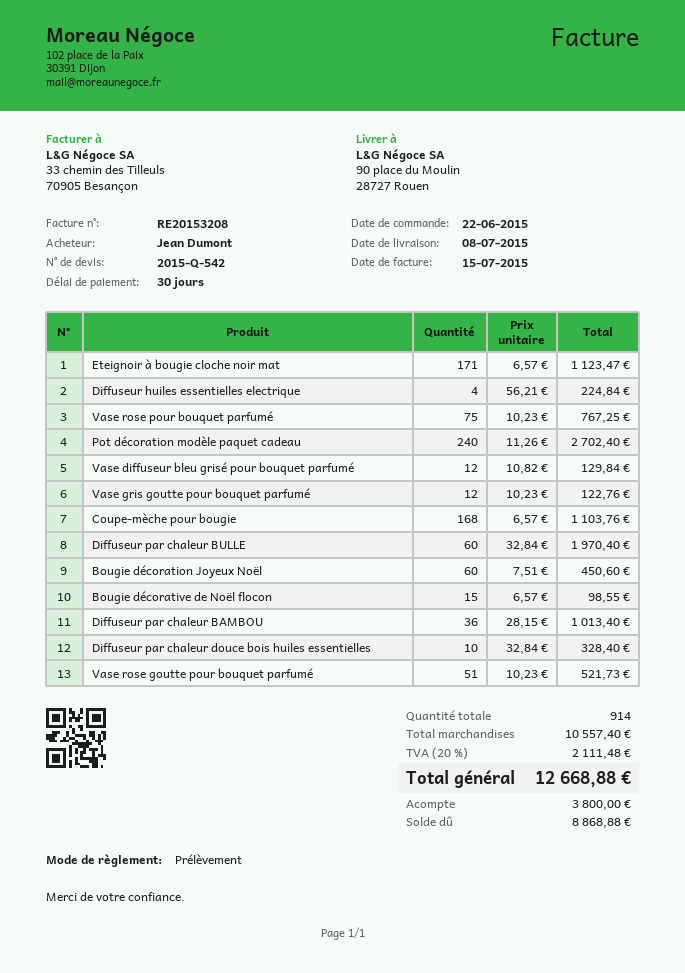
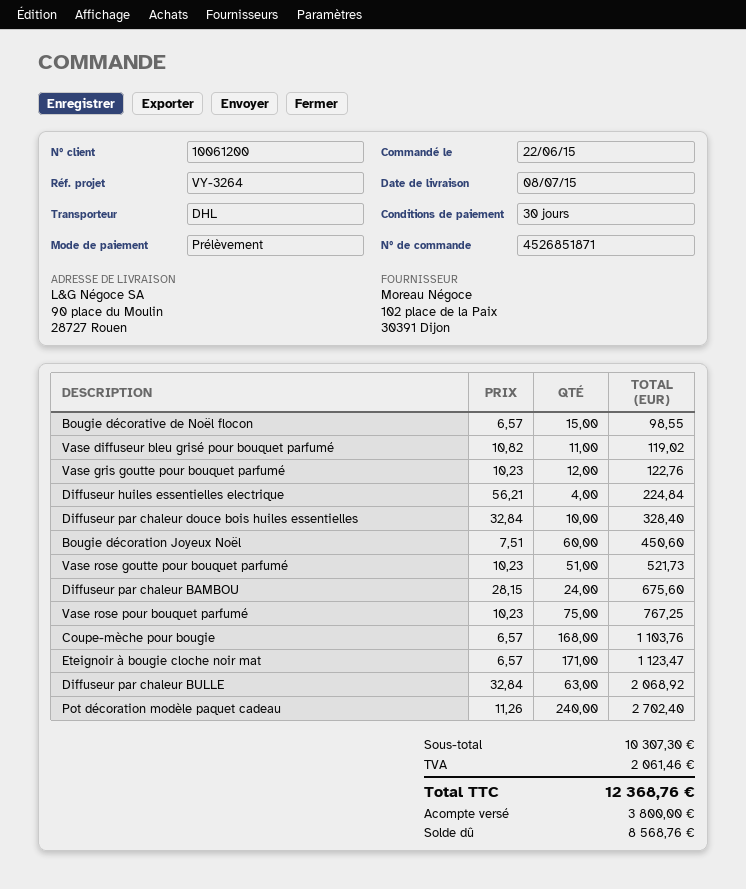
Vase diffuseur bleu grisé pour bouquet parfumé: 12 x 10.82 = 129.84 -> 11 x 10.82 = 119.02
Diffuseur par chaleur BULLE: 60 x 32.84 = 1970.40 -> 63 x 32.84 = 2068.92
Diffuseur par chaleur BAMBOU: 36 x 28.15 = 1013.40 -> 24 x 28.15 = 675.60
subtotal: 10557.40 -> 10307.30
tax: 2111.48 -> 2061.46
total: 12668.88 -> 12368.76
balance: 8868.88 -> 8568.76

